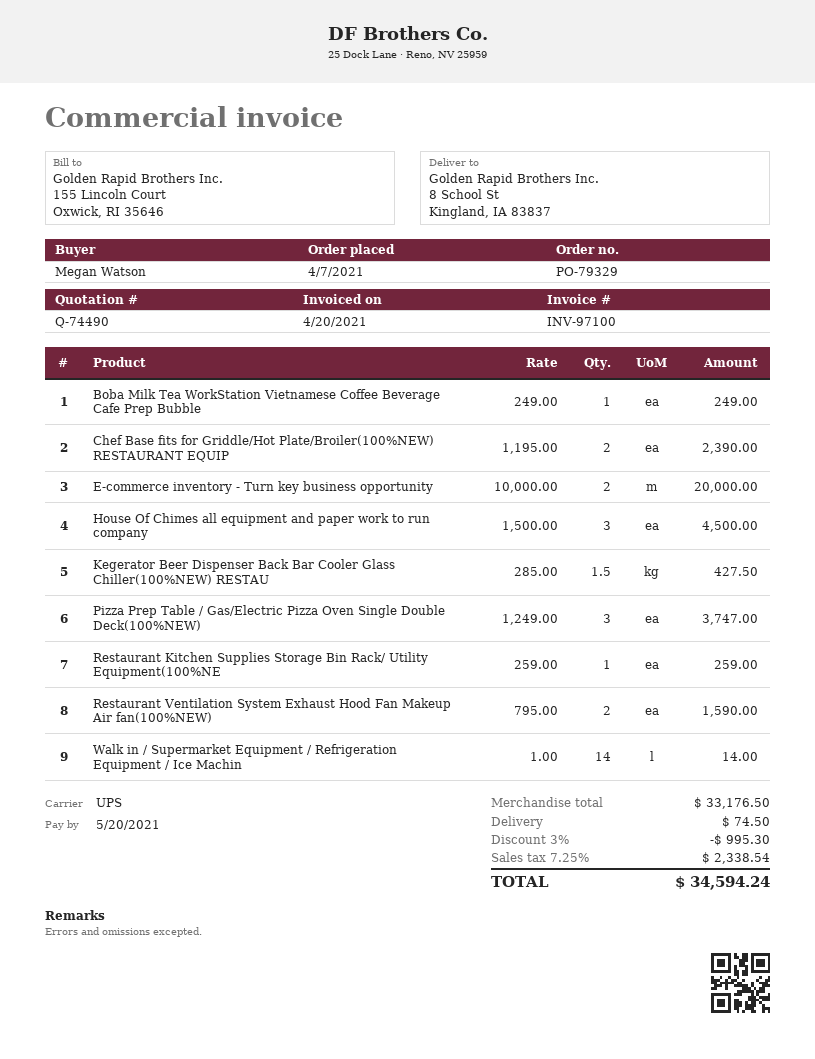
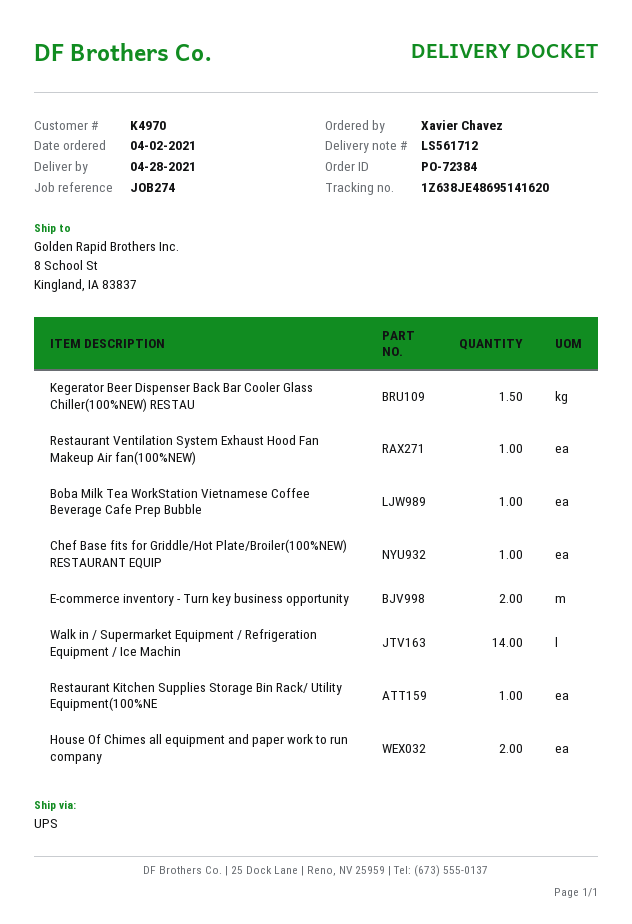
order number: PO-79329 -> PO-72384
order date: 2021-04-07 -> 2021-04-02
ordered by: Megan Watson -> Xavier Chavez
Chef Base fits for Griddle/Hot Plate/Broiler(100%NEW) RESTAURANT EQUIP: 2 -> 1
House Of Chimes all equipment and paper work to run company: 3 -> 2
Pizza Prep Table / Gas/Electric Pizza Oven Single Double Deck(100%NEW): 3 -> none
Restaurant Ventilation System Exhaust Hood Fan Makeup Air fan(100%NEW): 2 -> 1

